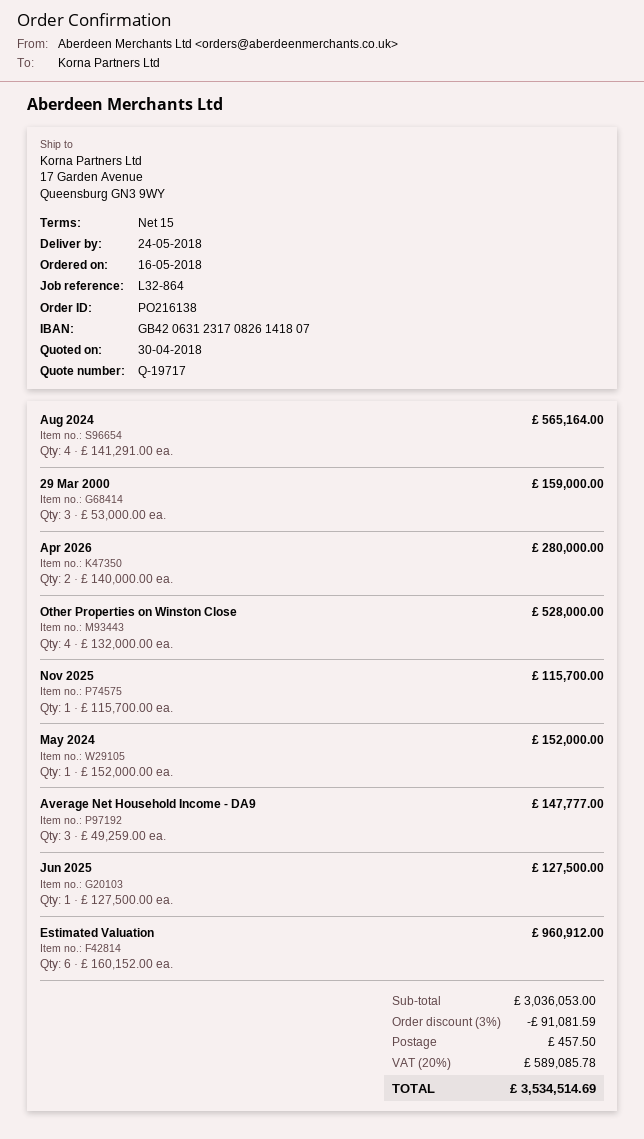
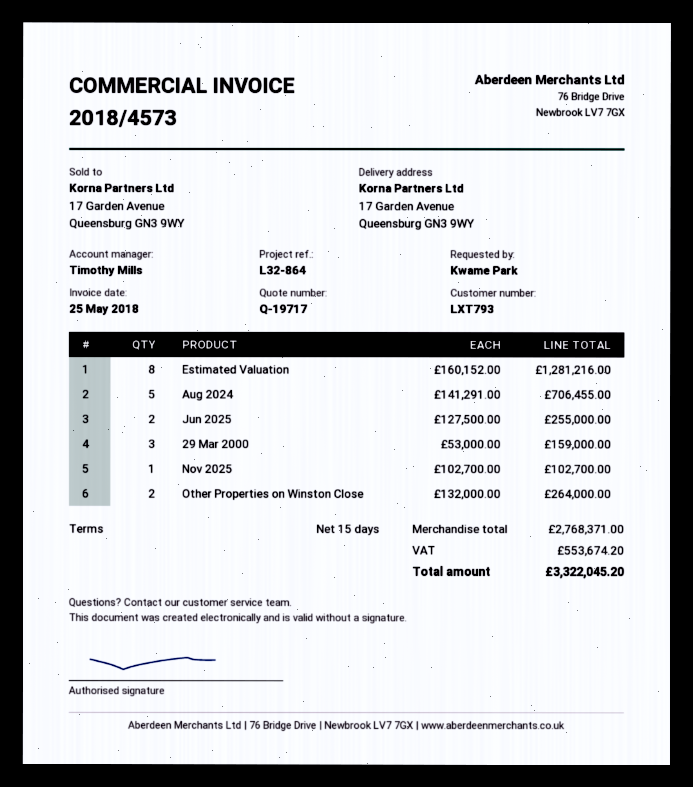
Aug 2024: 4 x 141291.00 = 565164.00 -> 5 x 141291.00 = 706455.00
Apr 2026: 2 x 140000.00 = 280000.00 -> none
Other Properties on Winston Close: 4 x 132000.00 = 528000.00 -> 2 x 132000.00 = 264000.00
Nov 2025: 1 x 115700.00 = 115700.00 -> 1 x 102700.00 = 102700.00
May 2024: 1 x 152000.00 = 152000.00 -> none
Average Net Household Income - DA9: 3 x 49259.00 = 147777.00 -> none
Jun 2025: 1 x 127500.00 = 127500.00 -> 2 x 127500.00 = 255000.00
Estimated Valuation: 6 x 160152.00 = 960912.00 -> 8 x 160152.00 = 1281216.00
subtotal: 3036053.00 -> 2768371.00
discount: 3% = 91081.59 -> none
shipping: 457.50 -> none
tax: 589085.78 -> 553674.20
total: 3534514.69 -> 3322045.20

